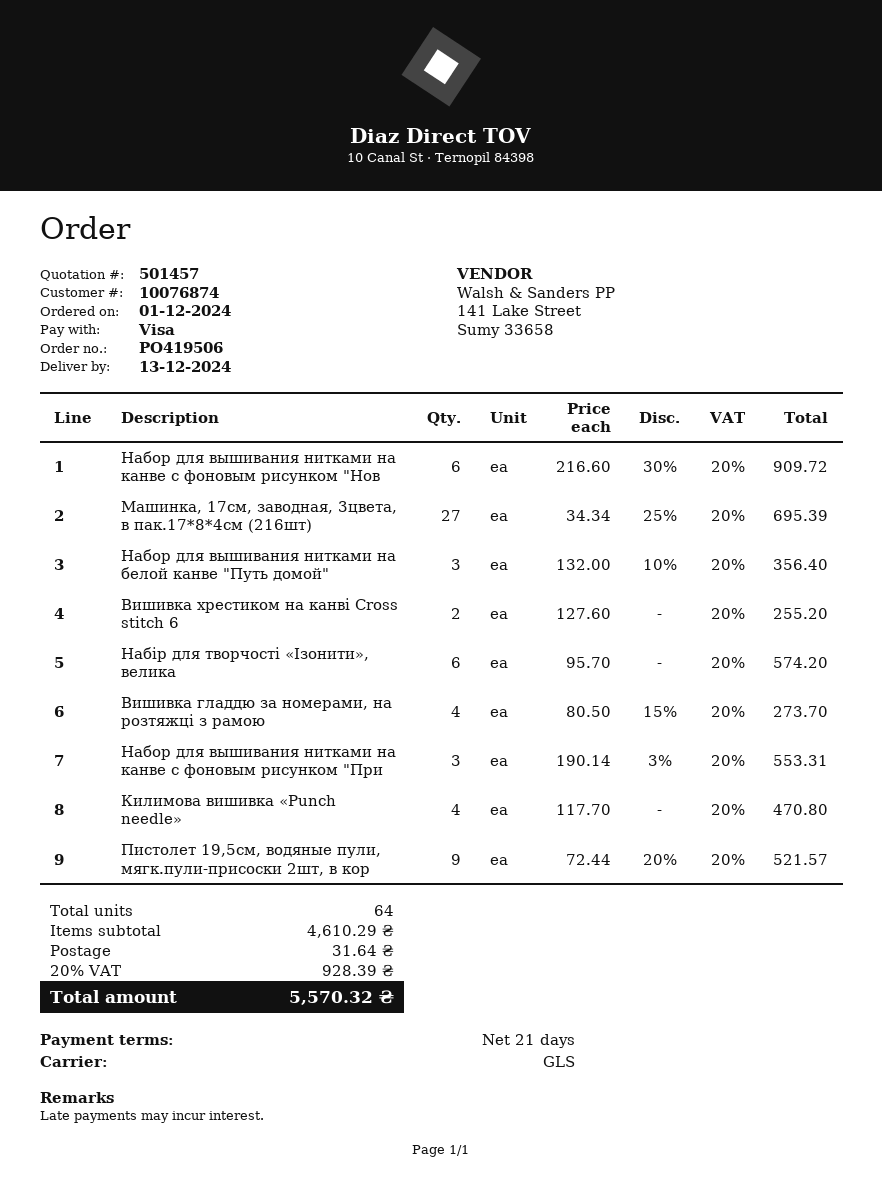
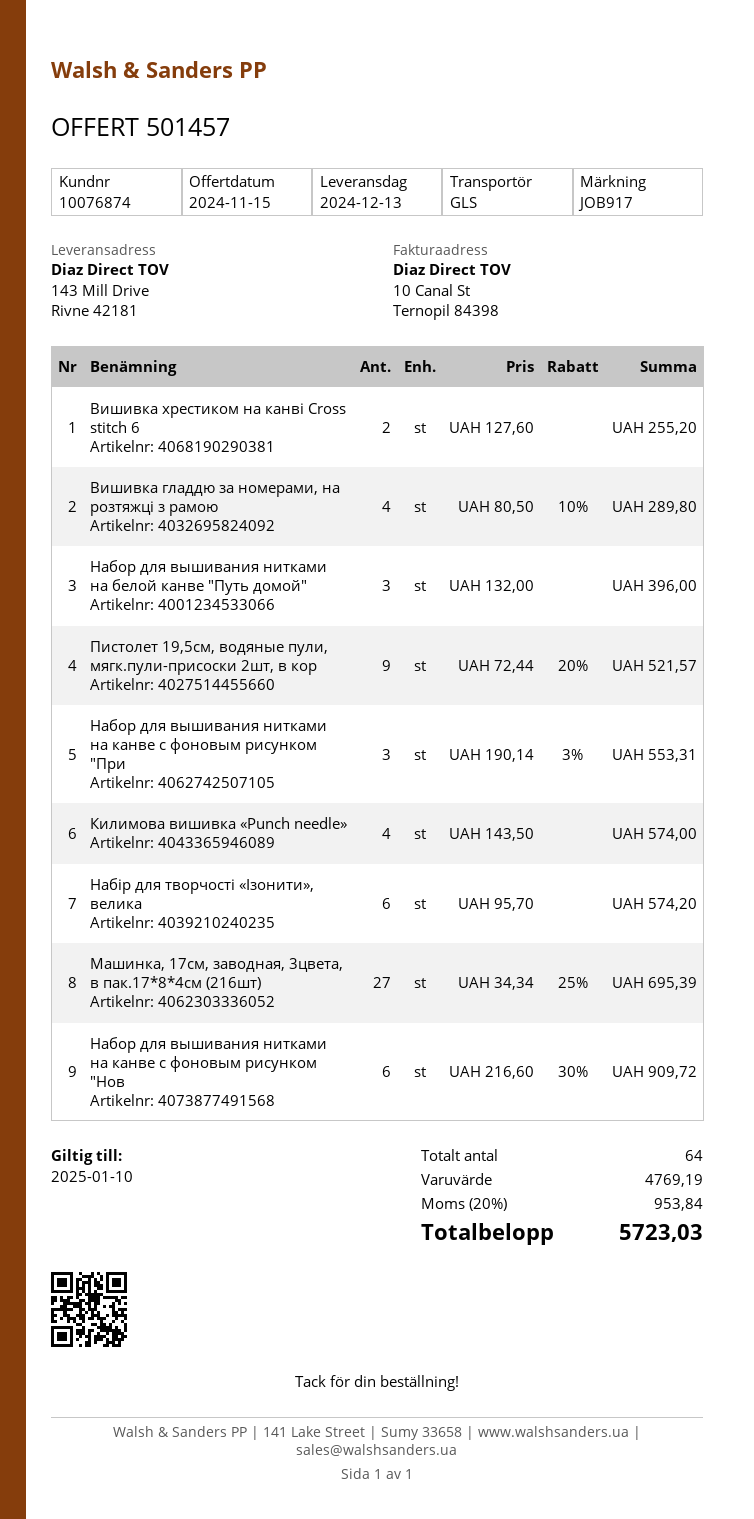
Набор для вышивания нитками на белой канве "Путь домой": 3 x 132.00 - 10% = 356.40 -> 3 x 132.00 = 396.00
Вишивка гладдю за номерами, на розтяжці з рамою: 4 x 80.50 - 15% = 273.70 -> 4 x 80.50 - 10% = 289.80
Килимова вишивка «Punch needle»: 4 x 117.70 = 470.80 -> 4 x 143.50 = 574.00
subtotal: 4610.29 -> 4769.19
shipping: 31.64 -> none
tax: 20% = 928.39 -> 20% = 953.84
total: 5570.32 -> 5723.03

